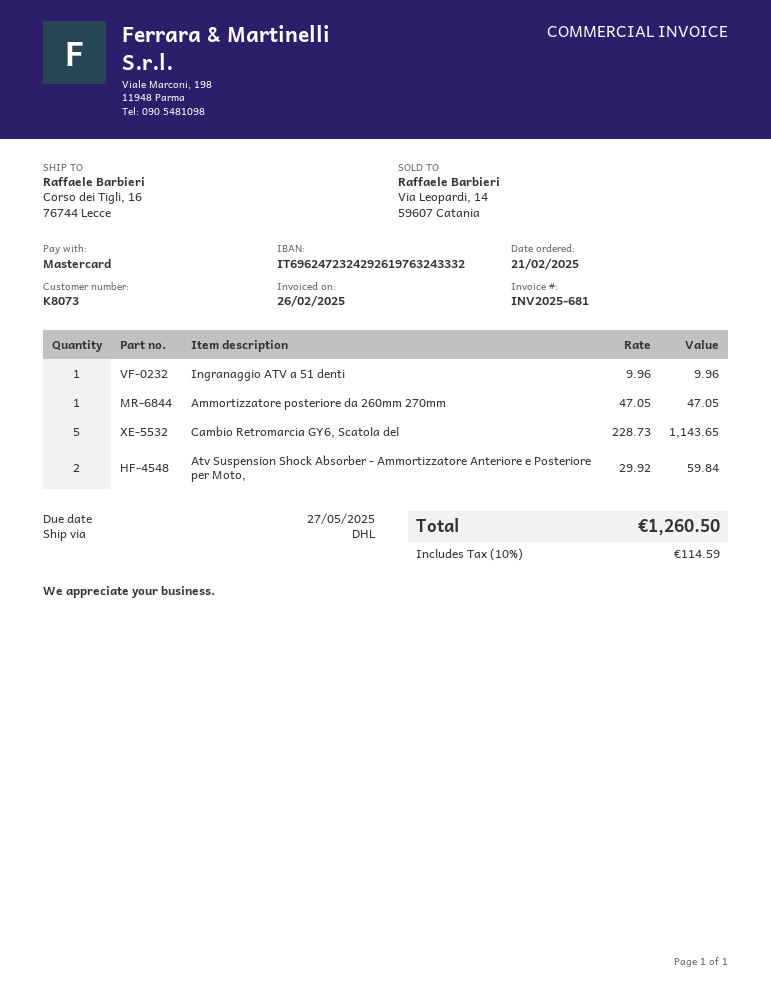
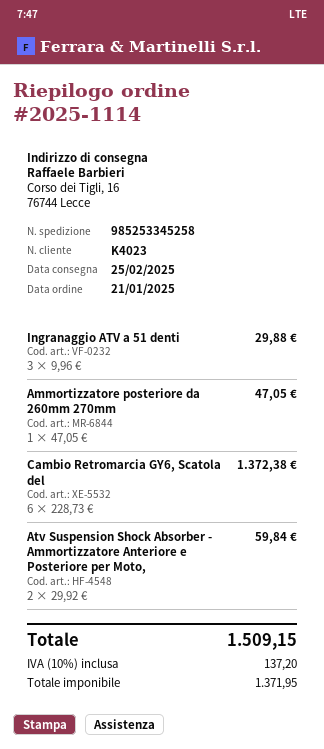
order date: 2025-02-21 -> 2025-01-21
customer number: K8073 -> K4023
Ingranaggio ATV a 51 denti: 1 x 9.96 = 9.96 -> 3 x 9.96 = 29.88
Cambio Retromarcia GY6, Scatola del: 5 x 228.73 = 1143.65 -> 6 x 228.73 = 1372.38
tax: 10% = 114.59 -> 10% = 137.20
total: 1260.50 -> 1509.15

